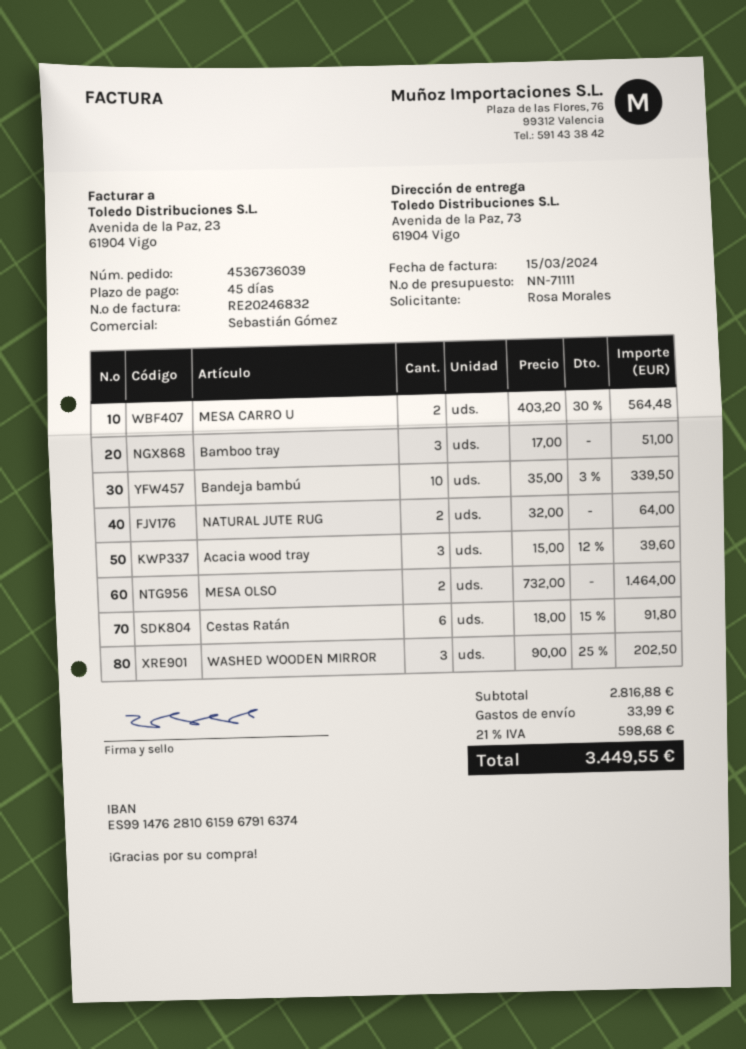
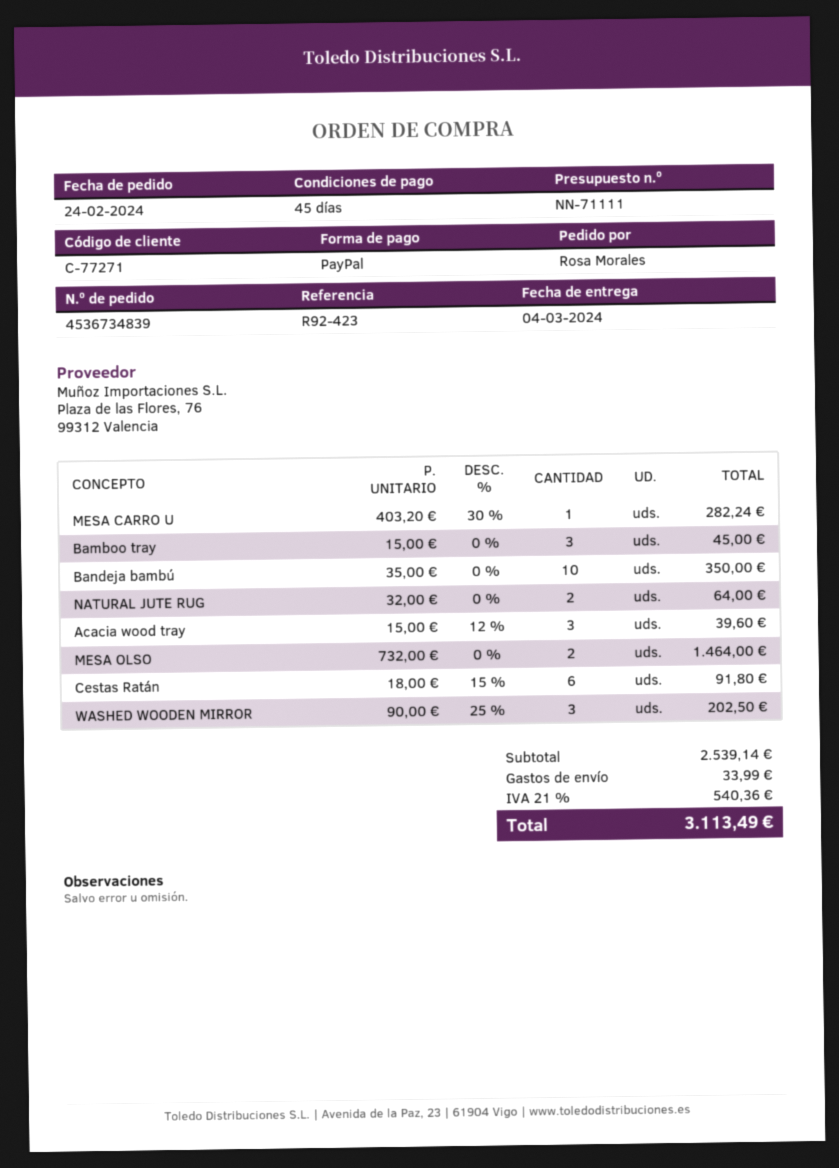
order number: 4536736039 -> 4536734839
MESA CARRO U: 2 x 403.20 - 30% = 564.48 -> 1 x 403.20 - 30% = 282.24
Bamboo tray: 3 x 17.00 = 51.00 -> 3 x 15.00 = 45.00
Bandeja bambú: 10 x 35.00 - 3% = 339.50 -> 10 x 35.00 = 350.00
subtotal: 2816.88 -> 2539.14
tax: 21% = 598.68 -> 21% = 540.36
total: 3449.55 -> 3113.49

